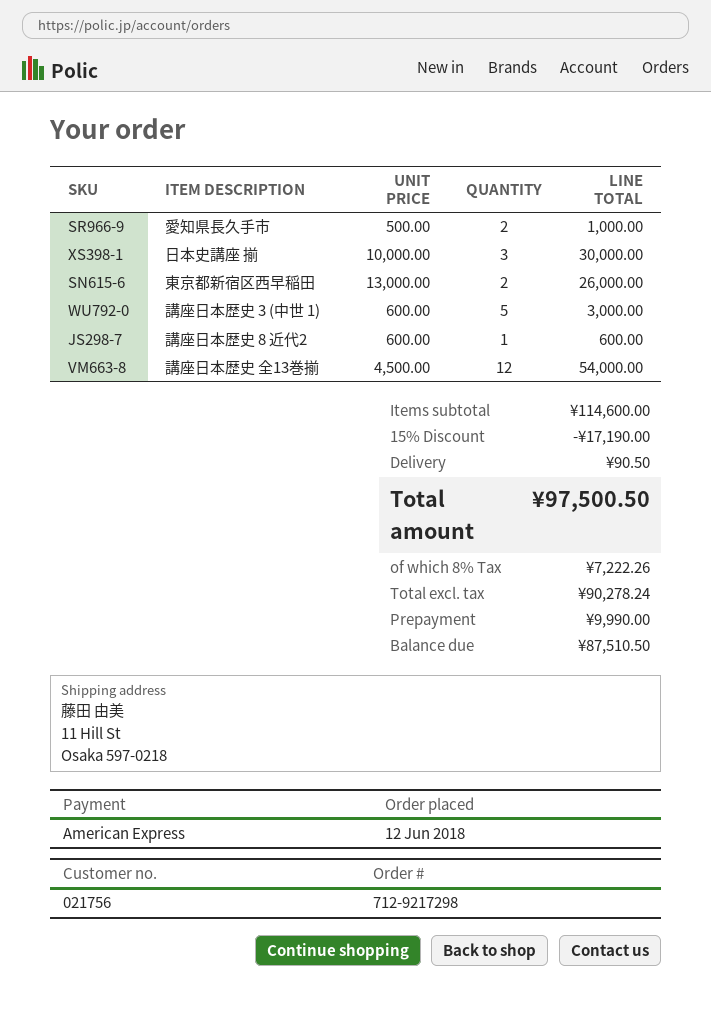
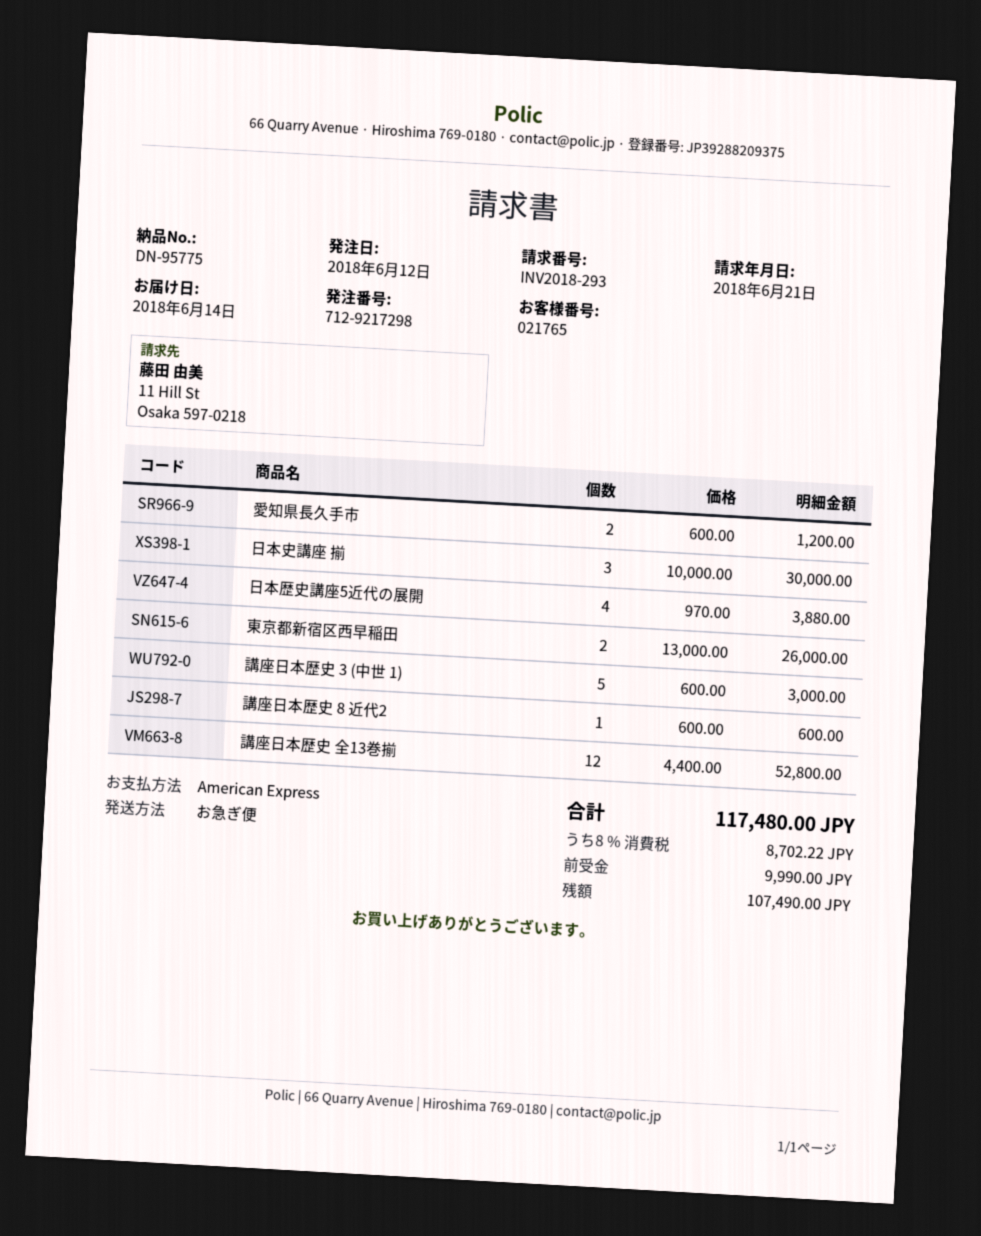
customer number: 021756 -> 021765
愛知県長久手市: 2 x 500.00 = 1000.00 -> 2 x 600.00 = 1200.00
講座日本歴史 全13巻揃: 12 x 4500.00 = 54000.00 -> 12 x 4400.00 = 52800.00
日本歴史講座5近代の展開: none -> 4 x 970.00 = 3880.00
discount: 15% = 17190.00 -> none
shipping: 90.50 -> none
tax: 8% = 7222.26 -> 8% = 8702.22
total: 97500.50 -> 117480.00
balance: 87510.50 -> 107490.00

